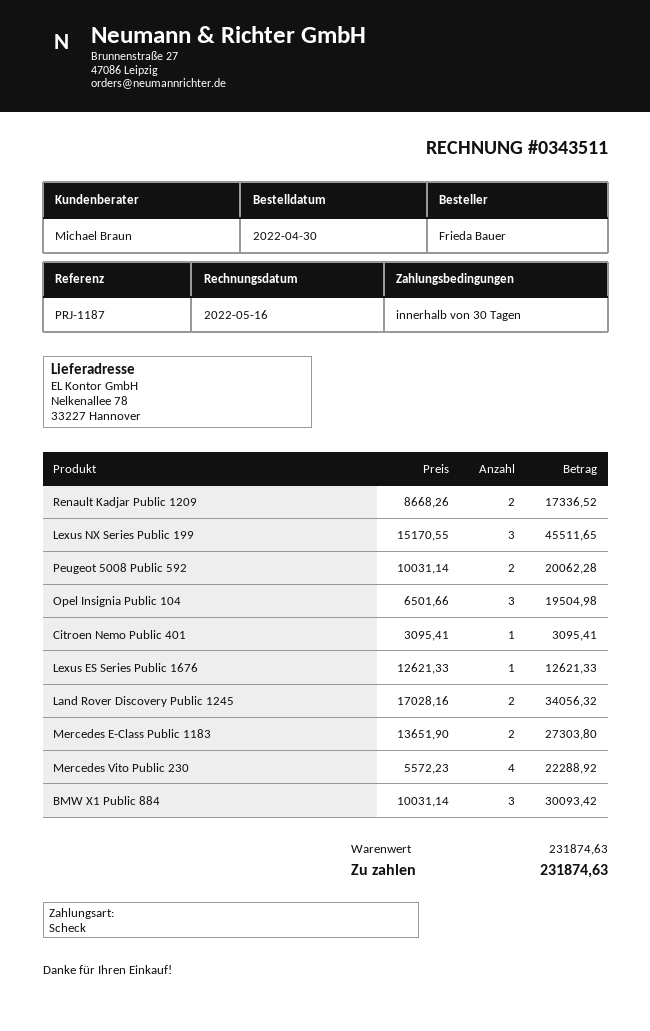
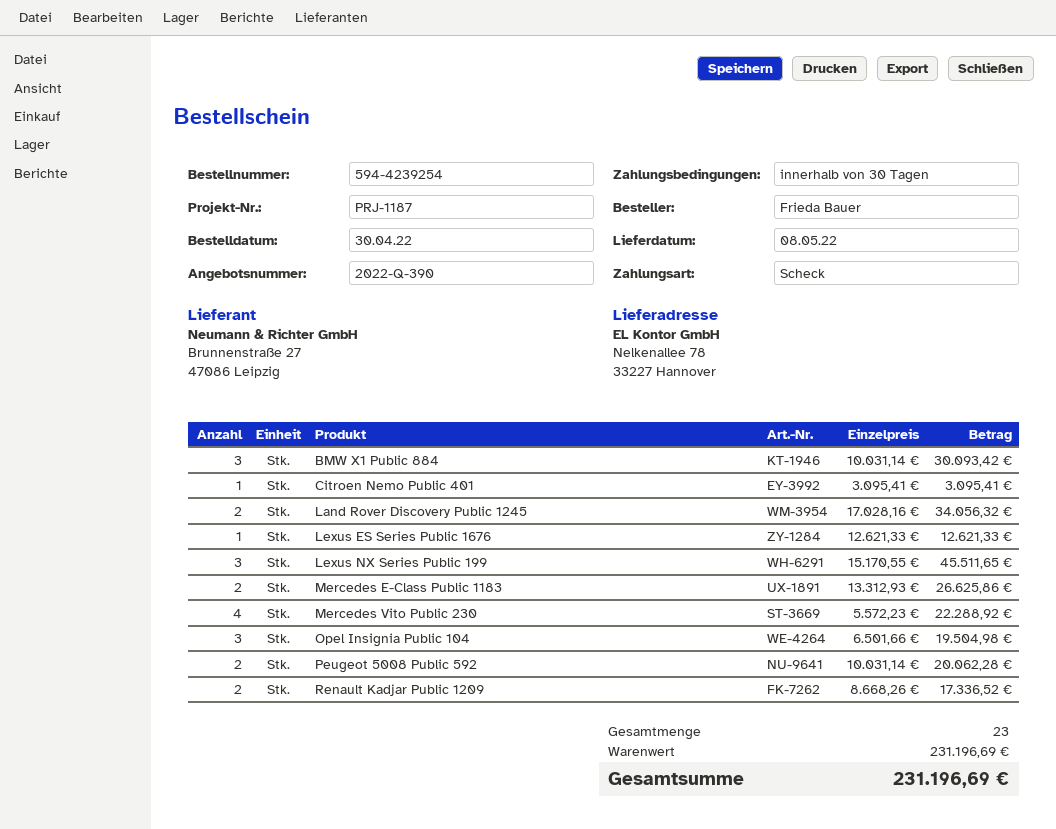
Mercedes E-Class Public 1183: 2 x 13651.90 = 27303.80 -> 2 x 13312.93 = 26625.86
subtotal: 231874.63 -> 231196.69
total: 231874.63 -> 231196.69

